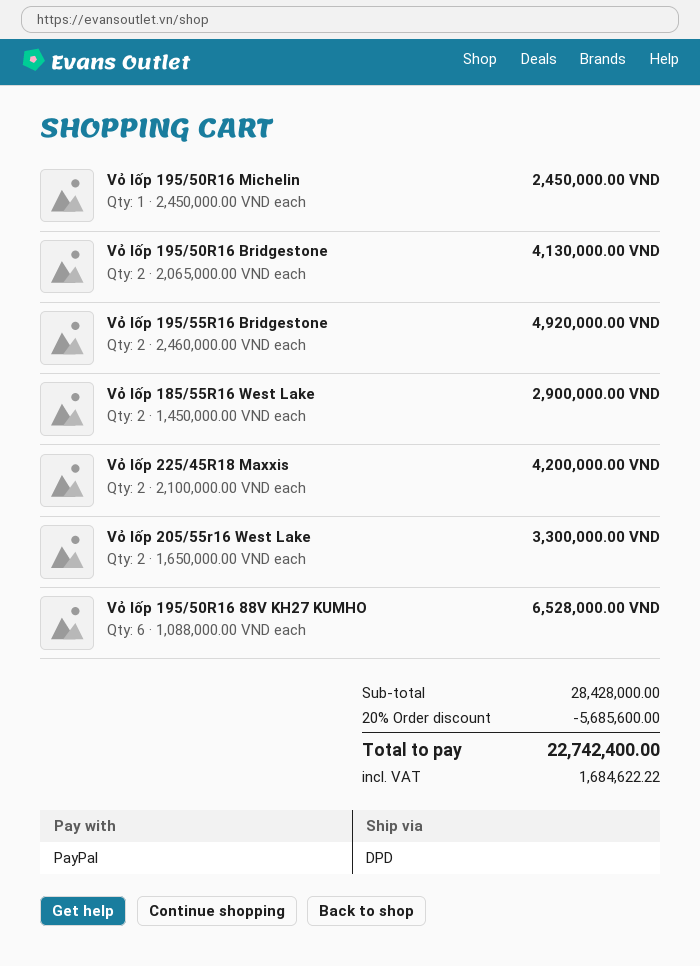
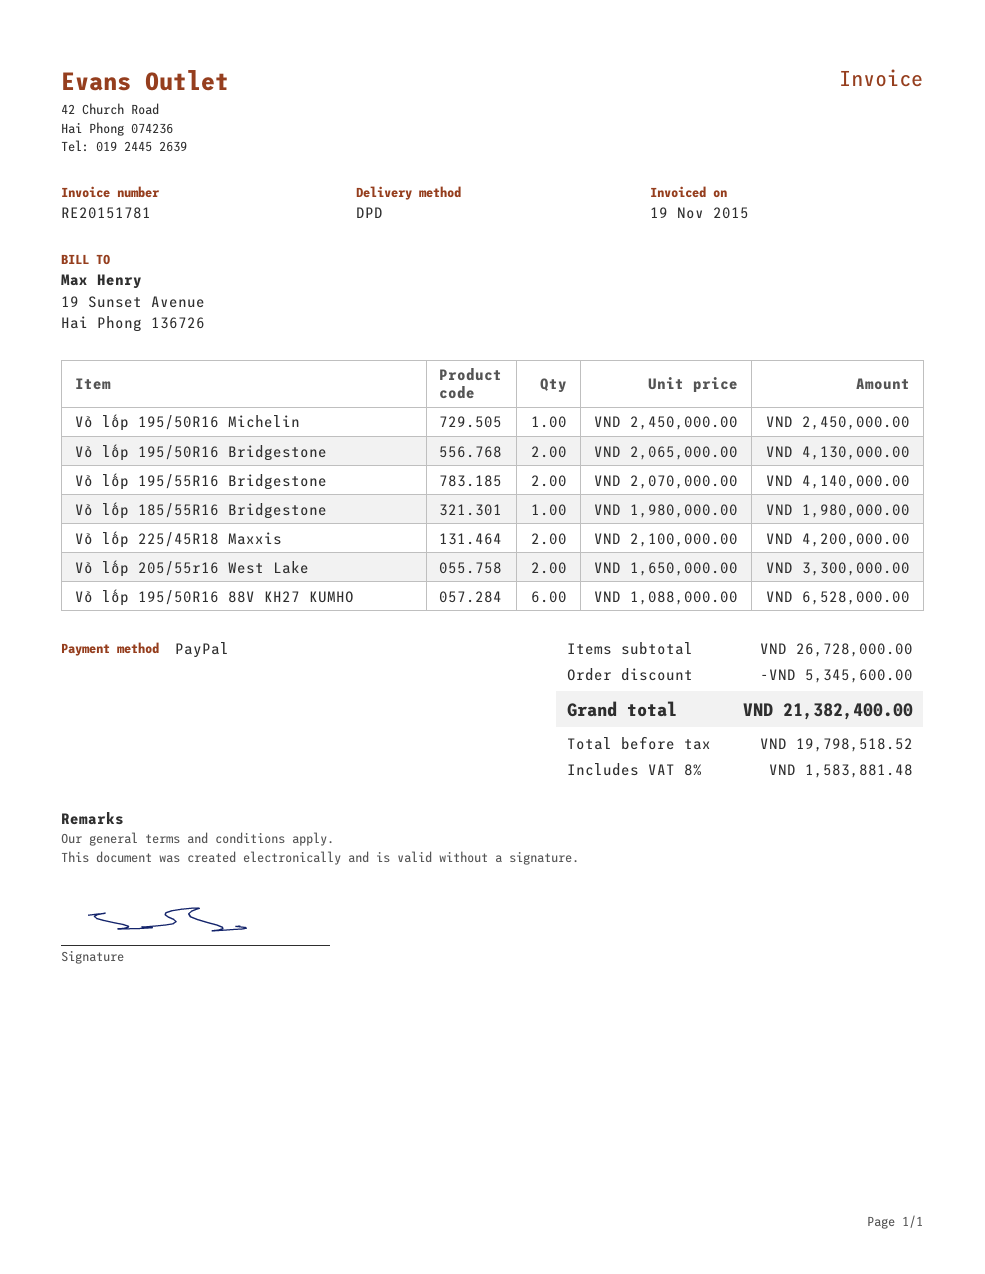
Vỏ lốp 195/55R16 Bridgestone: 2 x 2460000.00 = 4920000.00 -> 2 x 2070000.00 = 4140000.00
Vỏ lốp 185/55R16 West Lake: 2 x 1450000.00 = 2900000.00 -> none
Vỏ lốp 185/55R16 Bridgestone: none -> 1 x 1980000.00 = 1980000.00
subtotal: 28428000.00 -> 26728000.00
discount: 5685600.00 -> 5345600.00
tax: 1684622.22 -> 1583881.48
total: 22742400.00 -> 21382400.00

